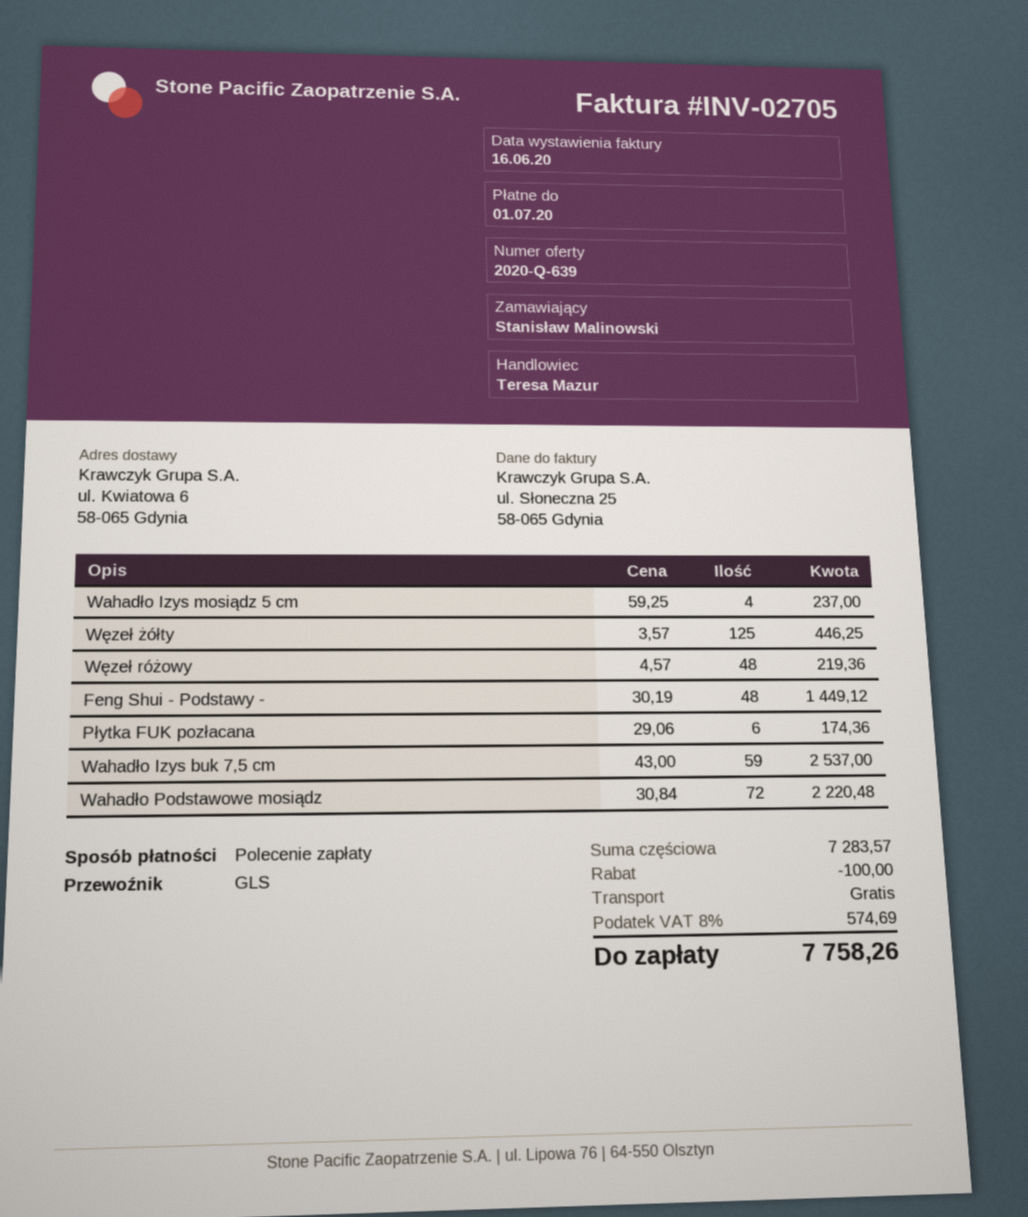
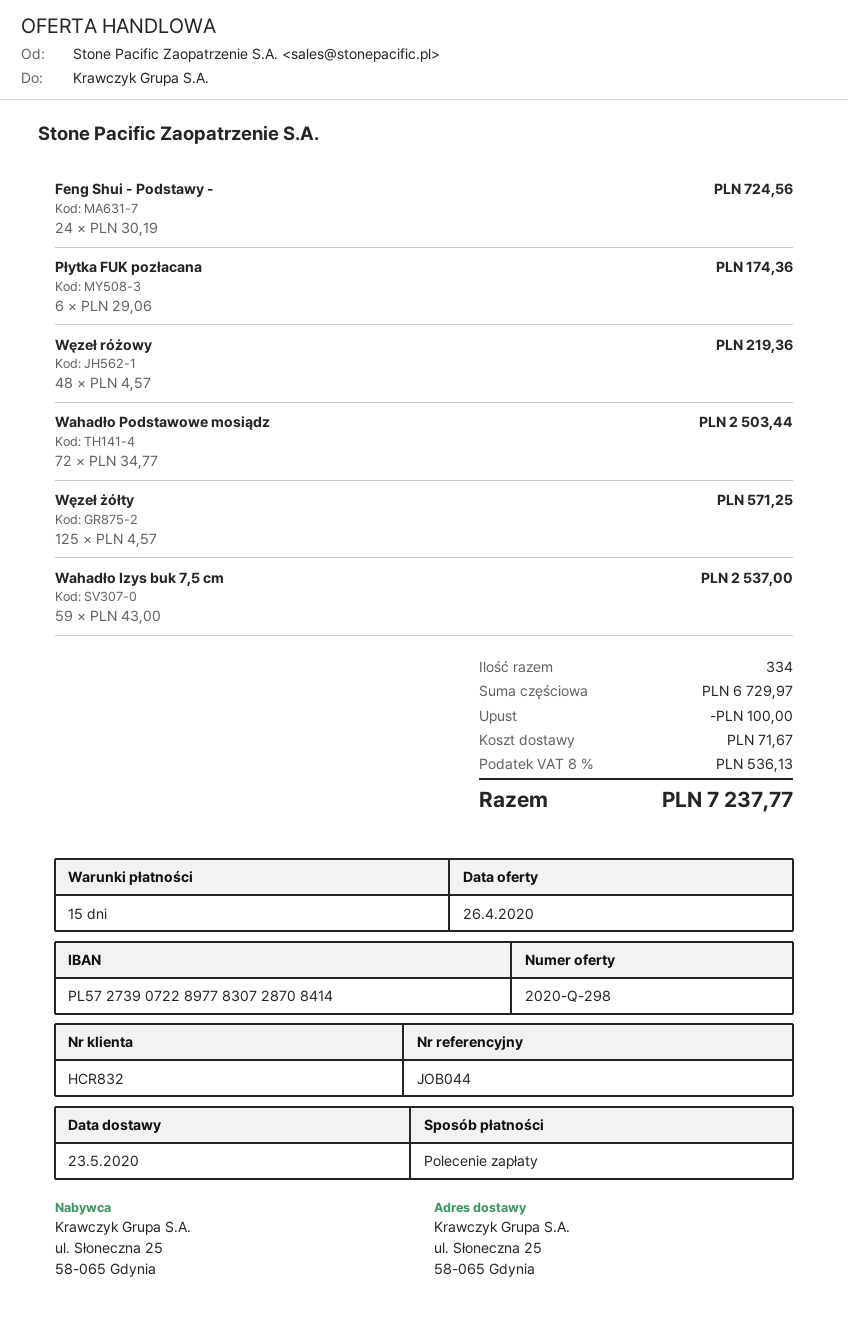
quote number: 2020-Q-639 -> 2020-Q-298
ship to: ul. Kwiatowa 6, 58-065 Gdynia -> ul. Słoneczna 25, 58-065 Gdynia
Wahadło Izys mosiądz 5 cm: 4 x 59.25 = 237.00 -> none
Węzeł żółty: 125 x 3.57 = 446.25 -> 125 x 4.57 = 571.25
Feng Shui - Podstawy -: 48 x 30.19 = 1449.12 -> 24 x 30.19 = 724.56
Wahadło Podstawowe mosiądz: 72 x 30.84 = 2220.48 -> 72 x 34.77 = 2503.44
subtotal: 7283.57 -> 6729.97
shipping: 0.00 -> 71.67
tax: 8% = 574.69 -> 8% = 536.13
total: 7758.26 -> 7237.77

